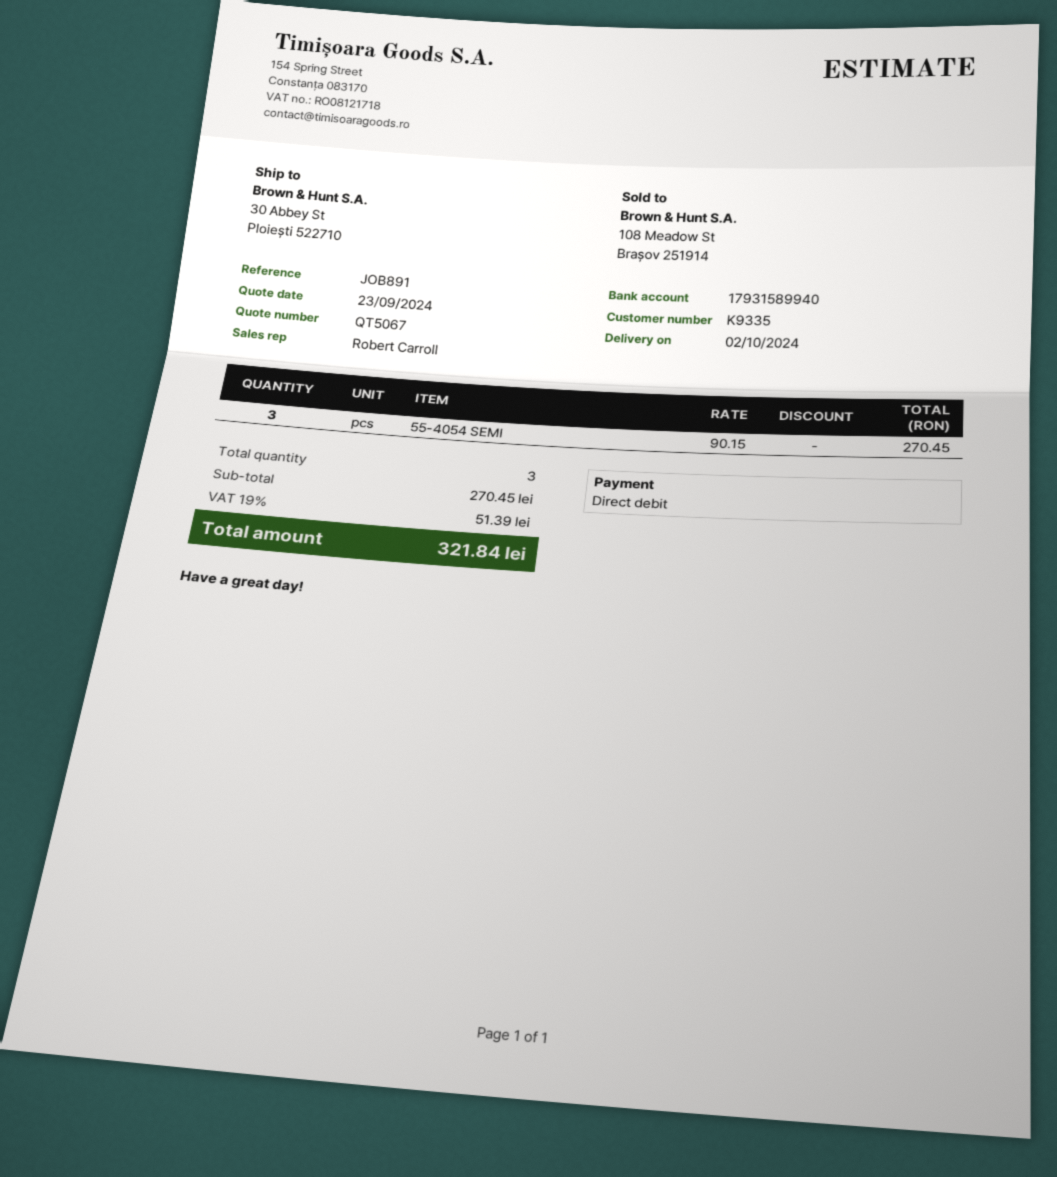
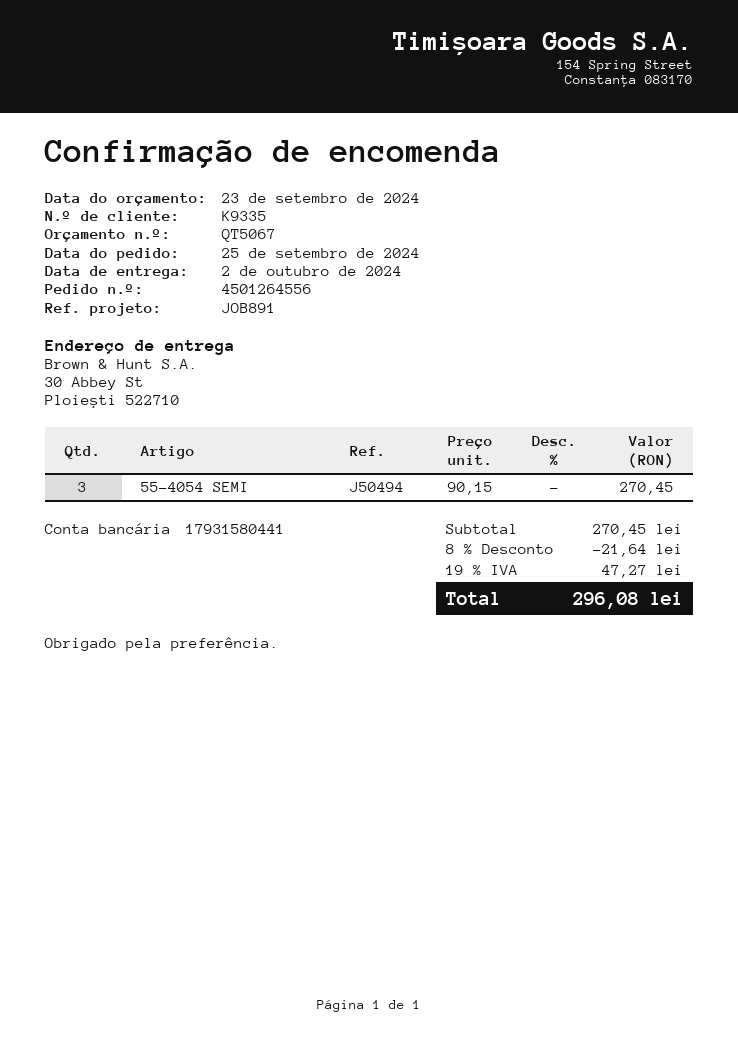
bank account: 17931589940 -> 17931580441
discount: none -> 8% = 21.64
tax: 19% = 51.39 -> 19% = 47.27
total: 321.84 -> 296.08

